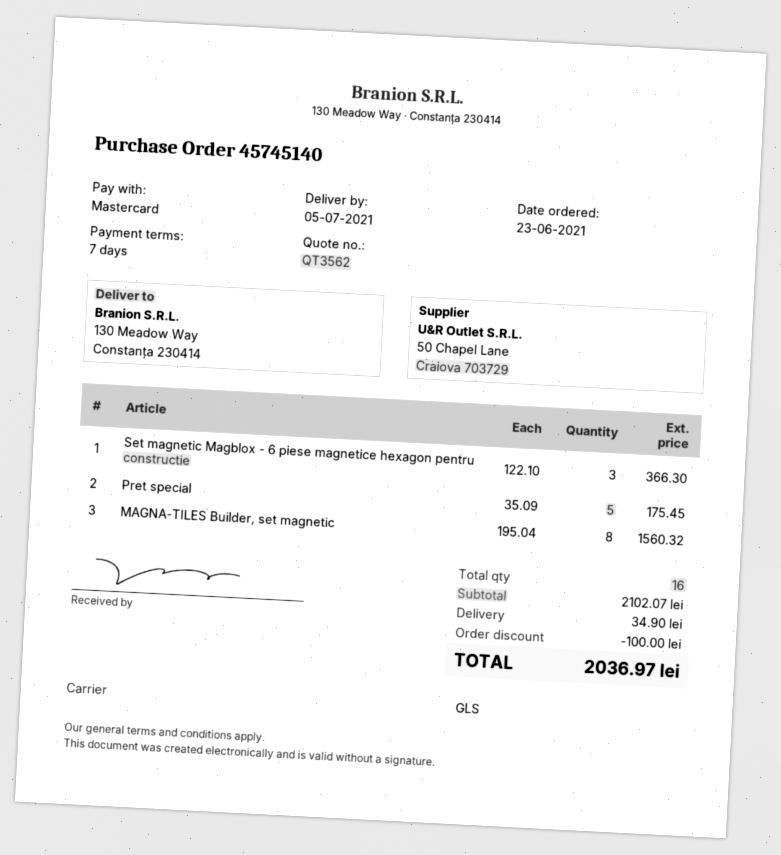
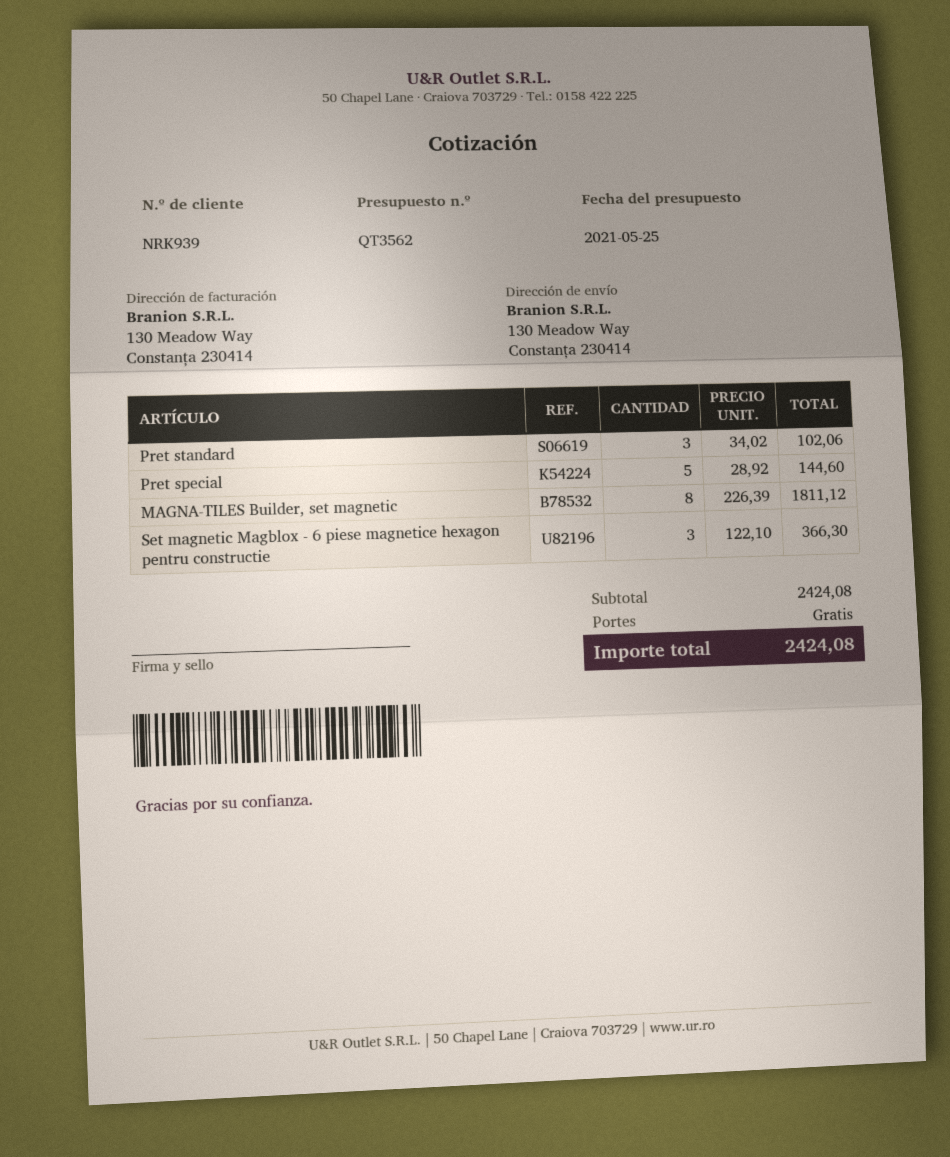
Pret special: 5 x 35.09 = 175.45 -> 5 x 28.92 = 144.60
MAGNA-TILES Builder, set magnetic: 8 x 195.04 = 1560.32 -> 8 x 226.39 = 1811.12
Pret standard: none -> 3 x 34.02 = 102.06
subtotal: 2102.07 -> 2424.08
discount: 100.00 -> none
shipping: 34.90 -> 0.00
total: 2036.97 -> 2424.08

